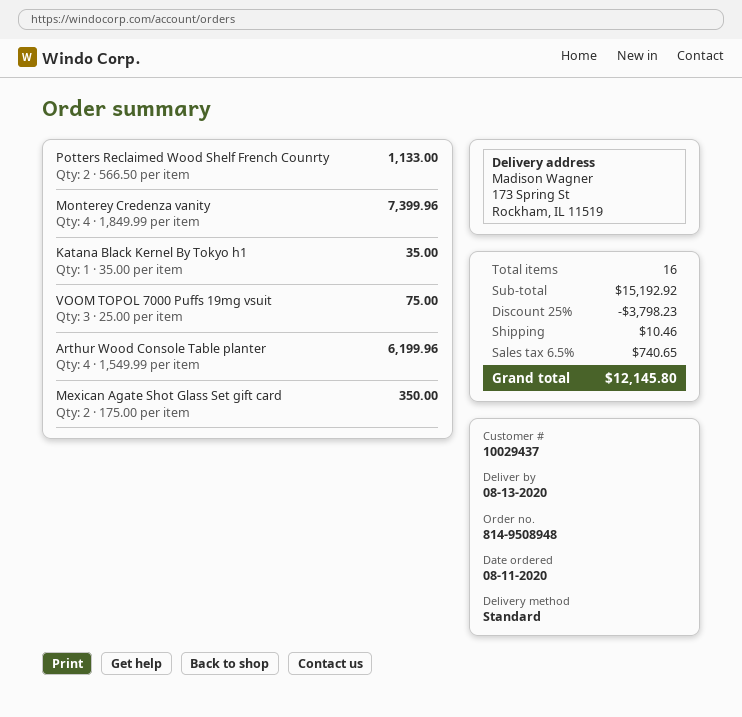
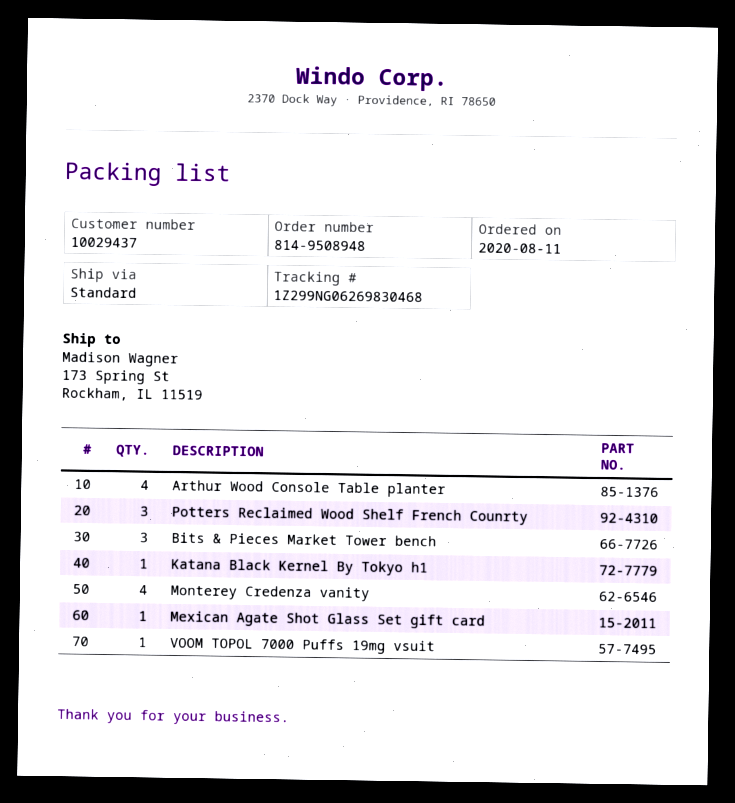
Potters Reclaimed Wood Shelf French Counrty: 2 -> 3
VOOM TOPOL 7000 Puffs 19mg vsuit: 3 -> 1
Mexican Agate Shot Glass Set gift card: 2 -> 1
Bits & Pieces Market Tower bench: none -> 3

